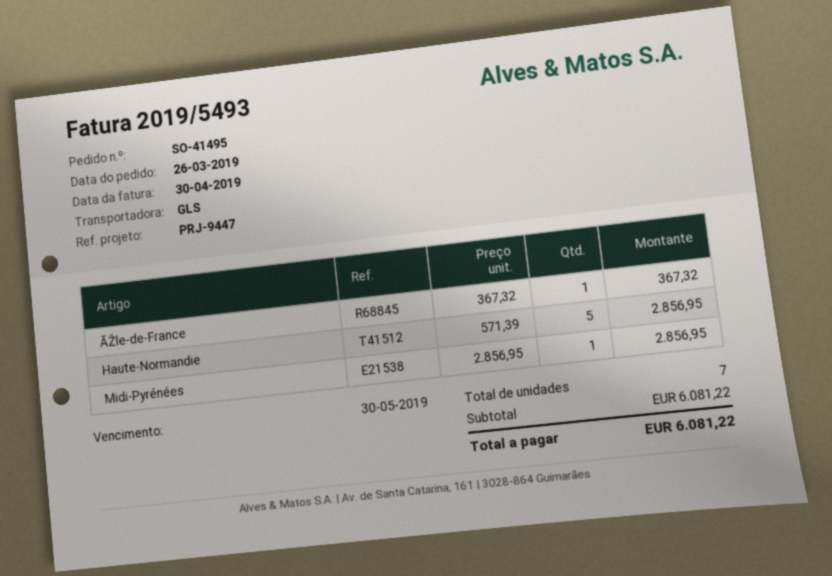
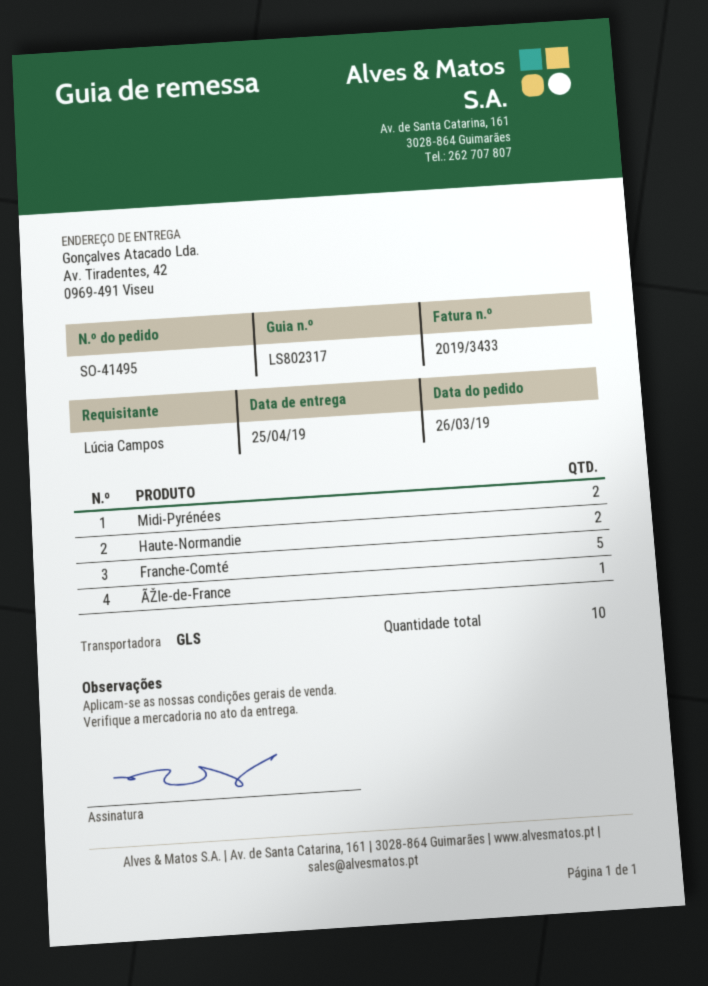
invoice number: 2019/5493 -> 2019/3433
Haute-Normandie: 5 -> 2
Midi-Pyrénées: 1 -> 2
Franche-Comté: none -> 5
total quantity: 7 -> 10

